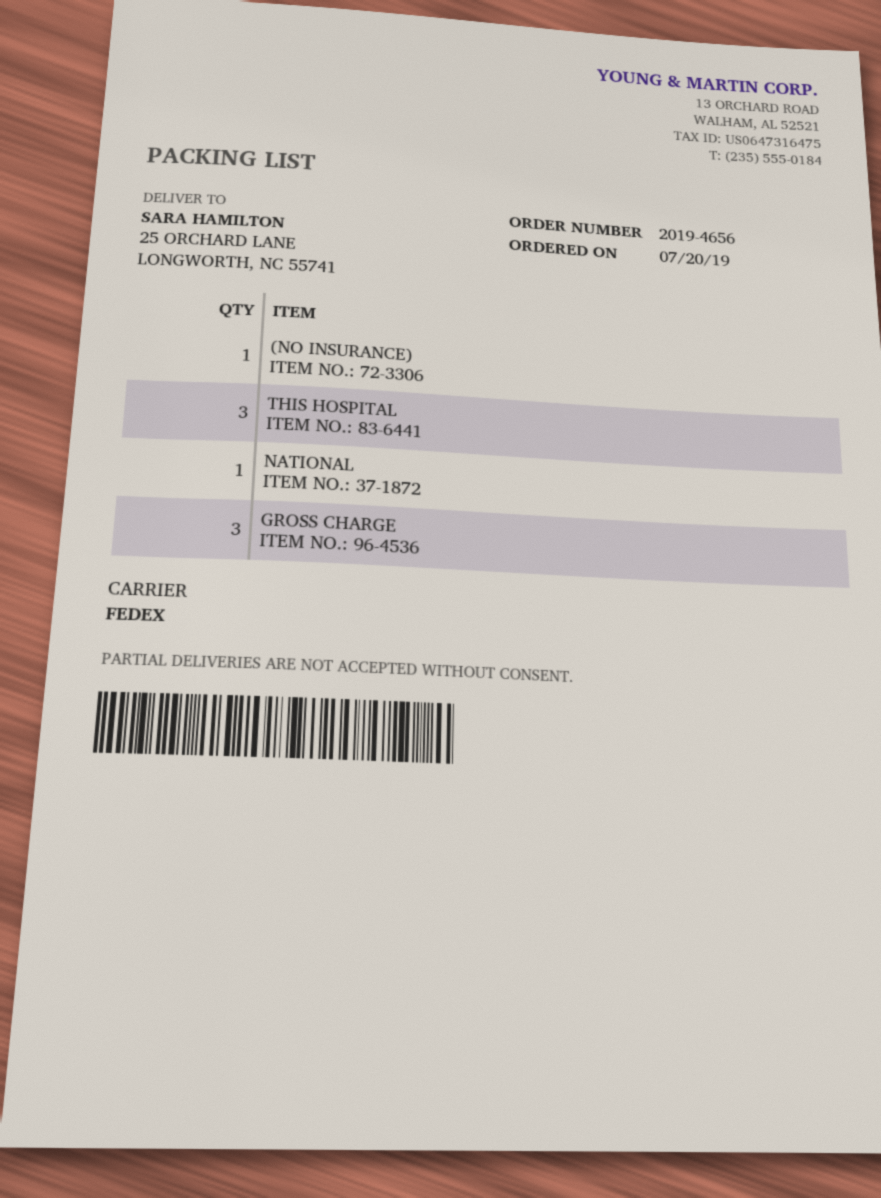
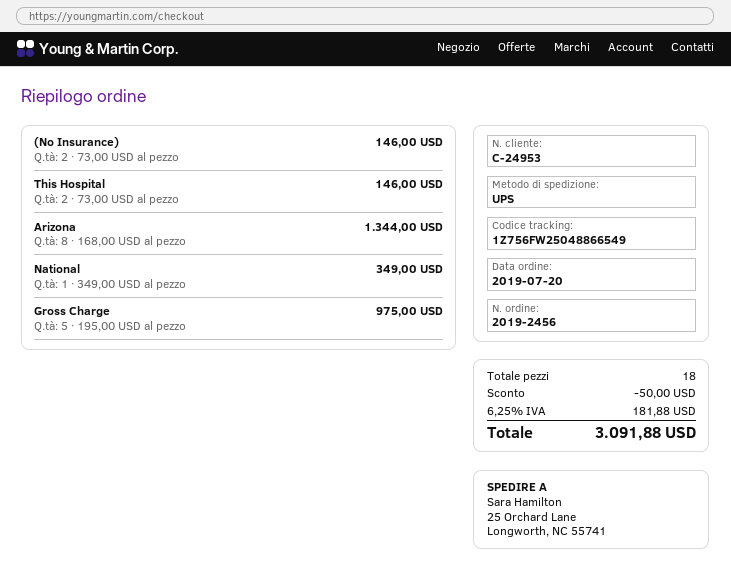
order number: 2019-4656 -> 2019-2456
shipping method: FedEx -> UPS
(NO INSURANCE): 1 -> 2
THIS HOSPITAL: 3 -> 2
GROSS CHARGE: 3 -> 5
Arizona: none -> 8

